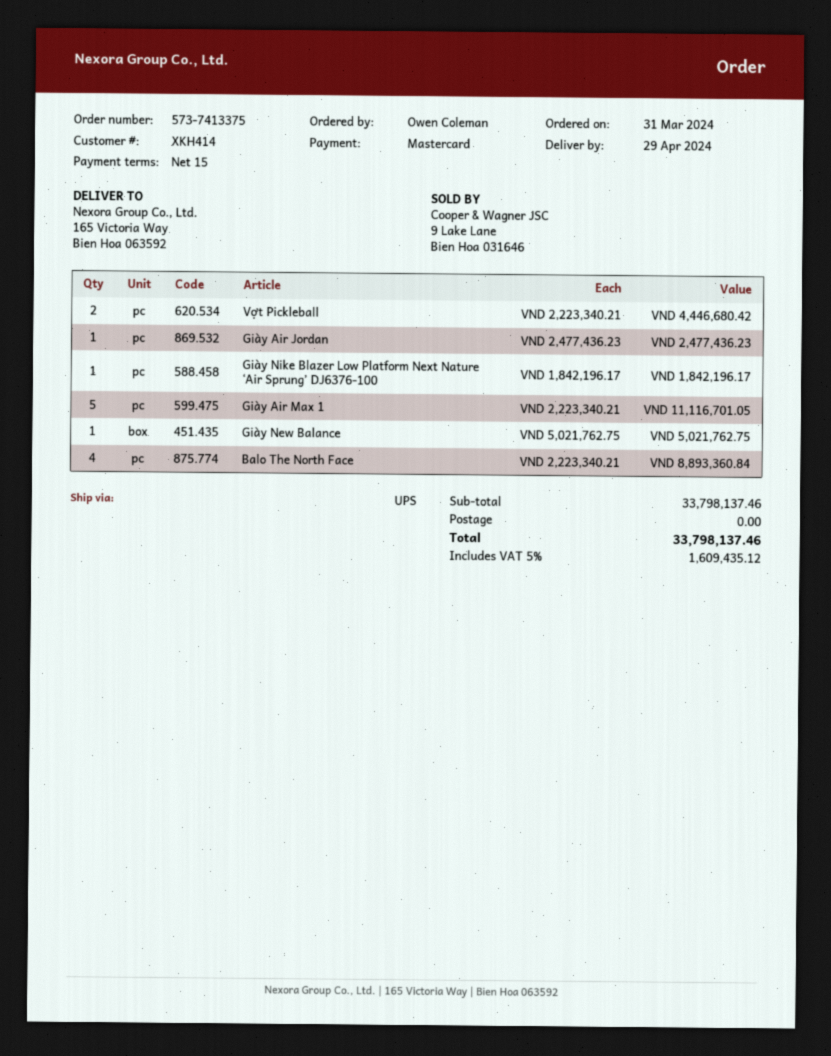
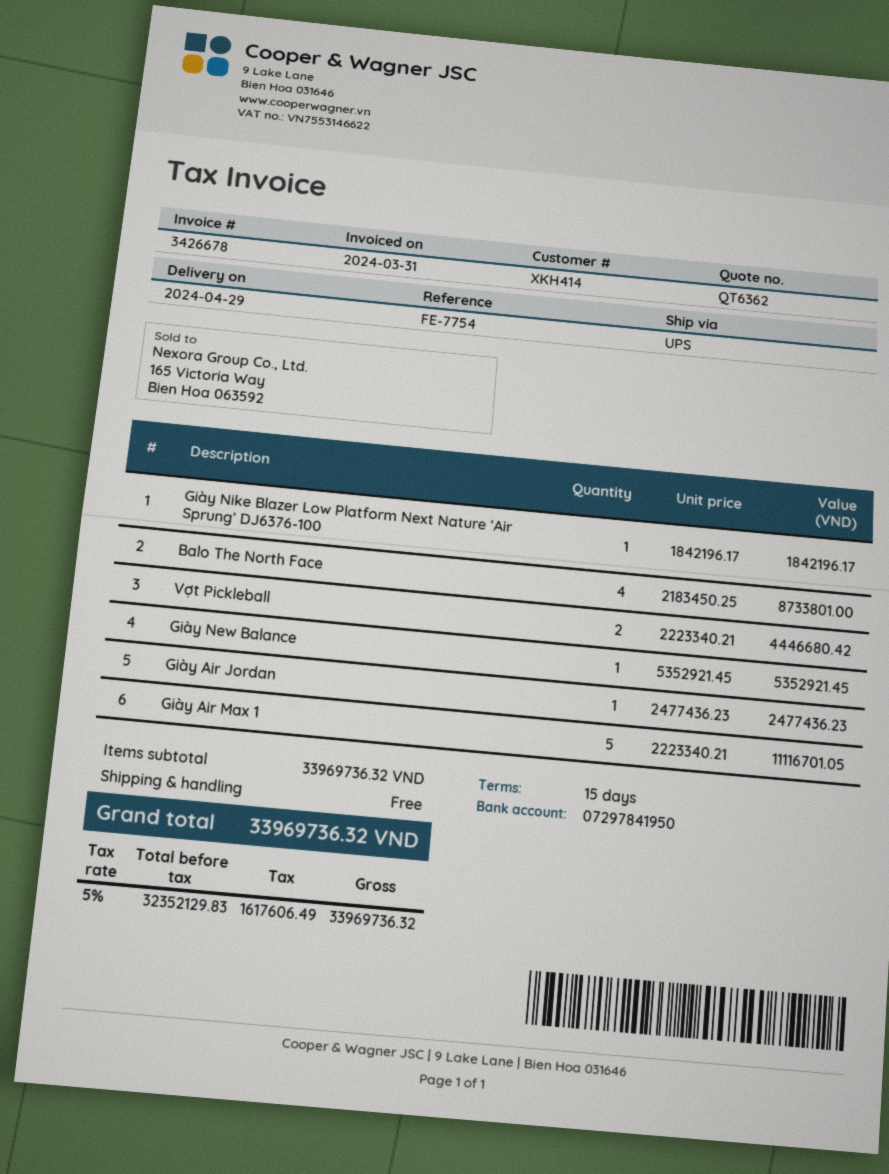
Giày New Balance: 1 x 5021762.75 = 5021762.75 -> 1 x 5352921.45 = 5352921.45
Balo The North Face: 4 x 2223340.21 = 8893360.84 -> 4 x 2183450.25 = 8733801.00
subtotal: 33798137.46 -> 33969736.32
tax: 5% = 1609435.12 -> 5% = 1617606.49
total: 33798137.46 -> 33969736.32

